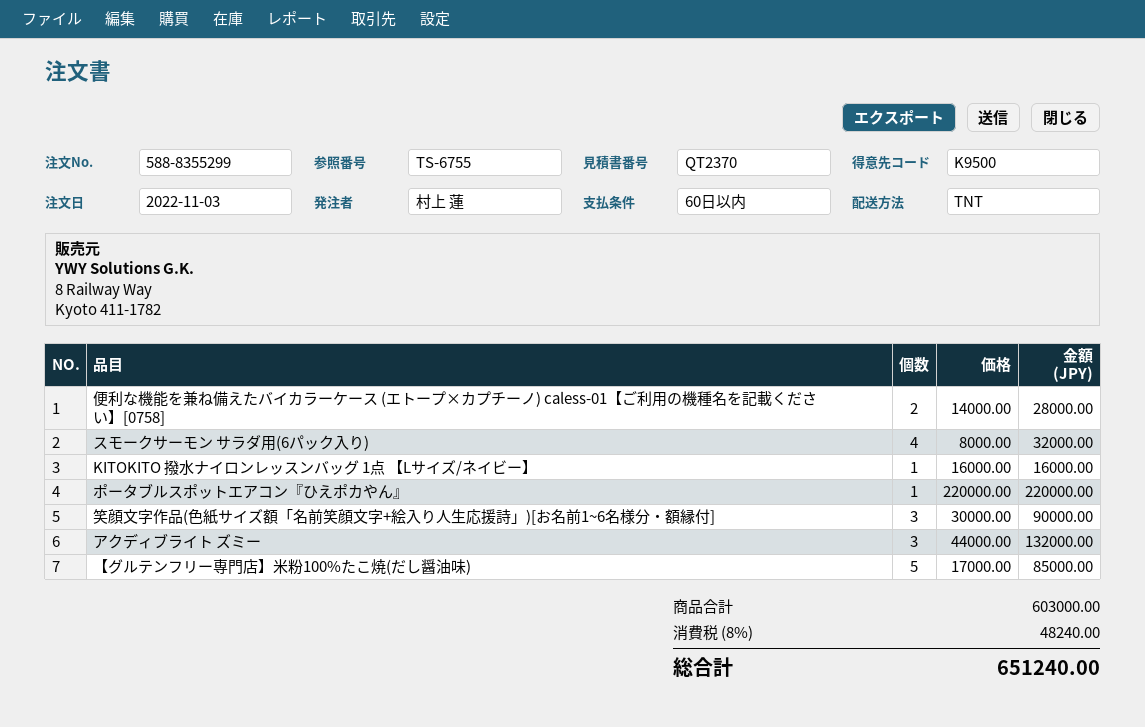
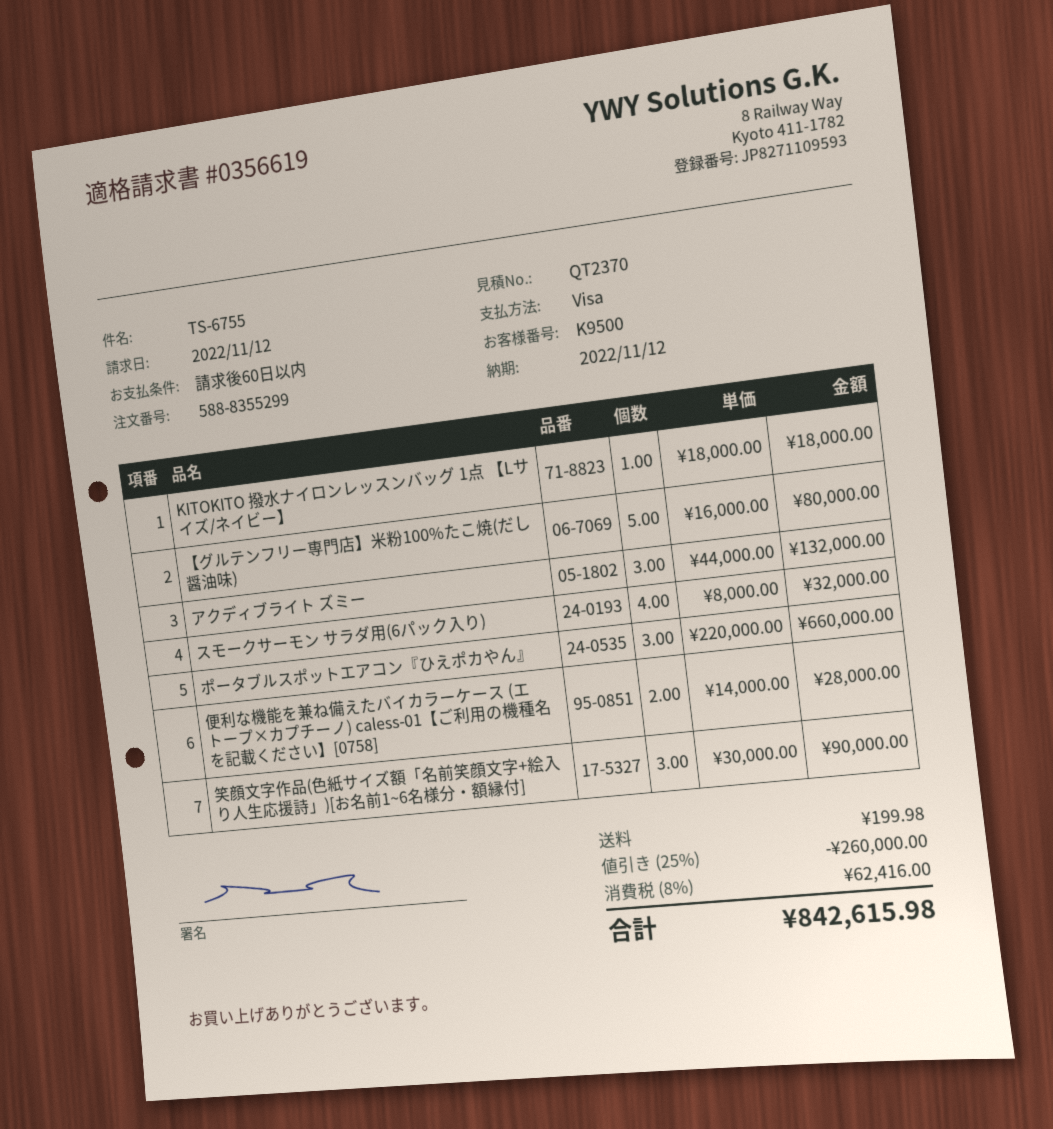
KITOKITO 撥水ナイロンレッスンバッグ 1点 【Lサイズ/ネイビー】: 1 x 16000.00 = 16000.00 -> 1 x 18000.00 = 18000.00
ポータブルスポットエアコン『ひえポカやん』: 1 x 220000.00 = 220000.00 -> 3 x 220000.00 = 660000.00
【グルテンフリー専門店】米粉100%たこ焼(だし醤油味): 5 x 17000.00 = 85000.00 -> 5 x 16000.00 = 80000.00
discount: none -> 25% = 260000.00
shipping: none -> 199.98
tax: 8% = 48240.00 -> 8% = 62416.00
total: 651240.00 -> 842615.98

